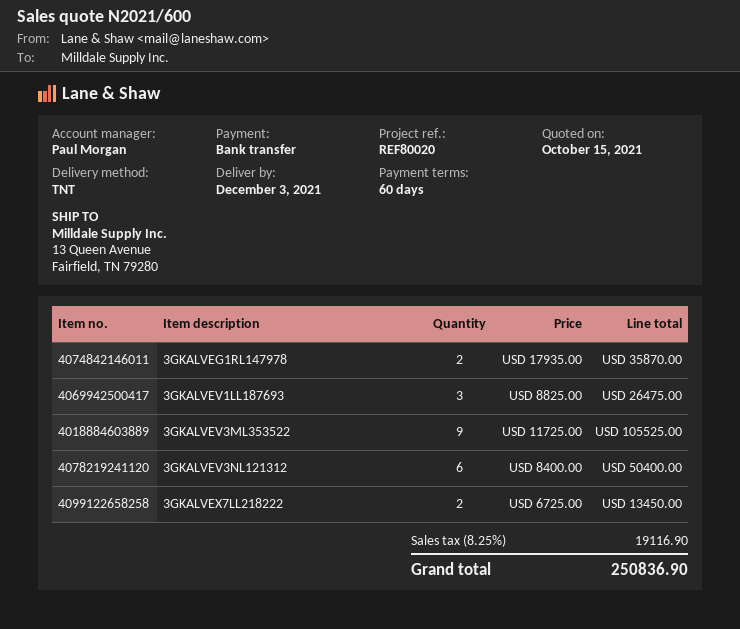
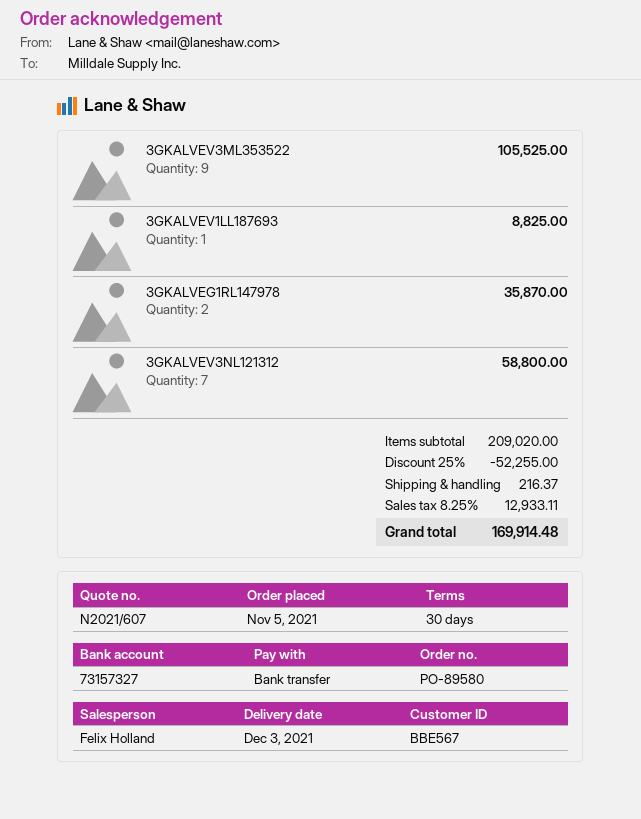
quote number: N2021/600 -> N2021/607
payment terms: 60 days -> 30 days
sales rep: Paul Morgan -> Felix Holland
3GKALVEV1LL187693: 3 for 26475.00 -> 1 for 8825.00
3GKALVEV3NL121312: 6 for 50400.00 -> 7 for 58800.00
3GKALVEX7LL218222: 2 for 13450.00 -> none
discount: none -> 25% = 52255.00
shipping: none -> 216.37
tax: 8.25% = 19116.90 -> 8.25% = 12933.11
total: 250836.90 -> 169914.48

